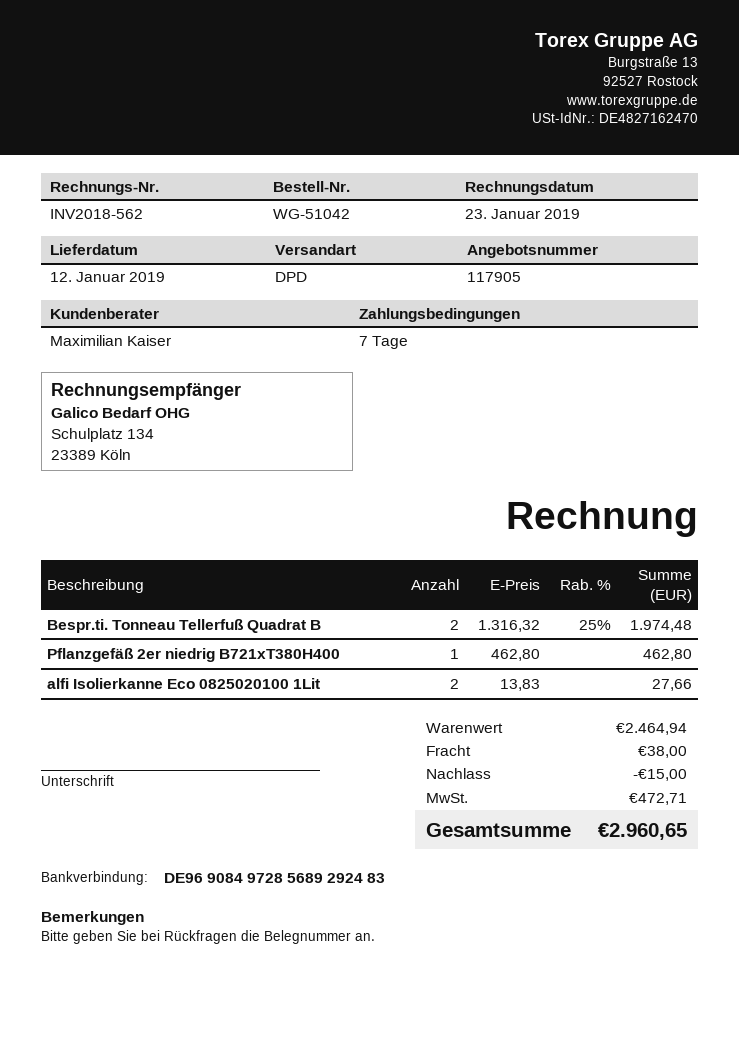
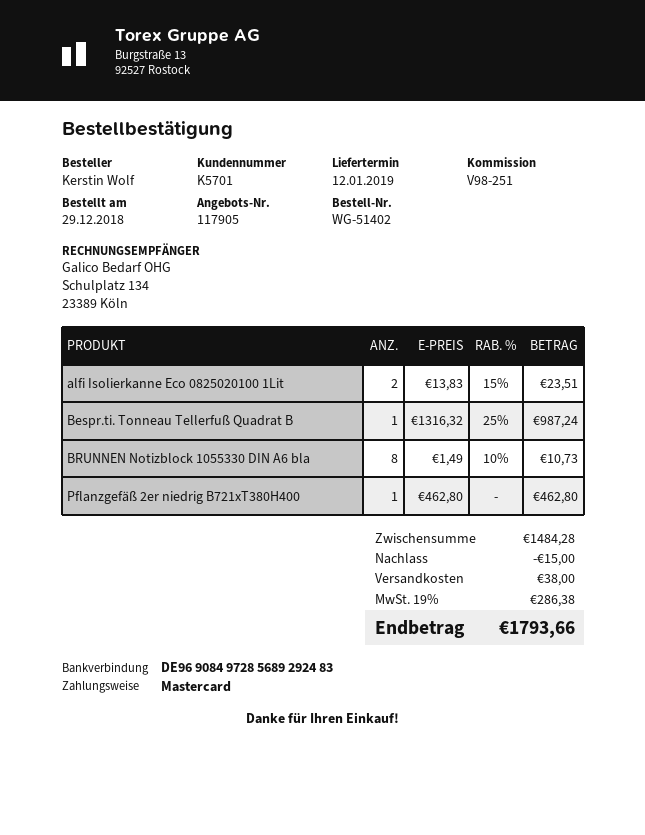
order number: WG-51042 -> WG-51402
Bespr.ti. Tonneau Tellerfuß Quadrat B: 2 x 1316.32 - 25% = 1974.48 -> 1 x 1316.32 - 25% = 987.24
alfi Isolierkanne Eco 0825020100 1Lit: 2 x 13.83 = 27.66 -> 2 x 13.83 - 15% = 23.51
BRUNNEN Notizblock 1055330 DIN A6 bla: none -> 8 x 1.49 - 10% = 10.73
subtotal: 2464.94 -> 1484.28
tax: 472.71 -> 286.38
total: 2960.65 -> 1793.66

